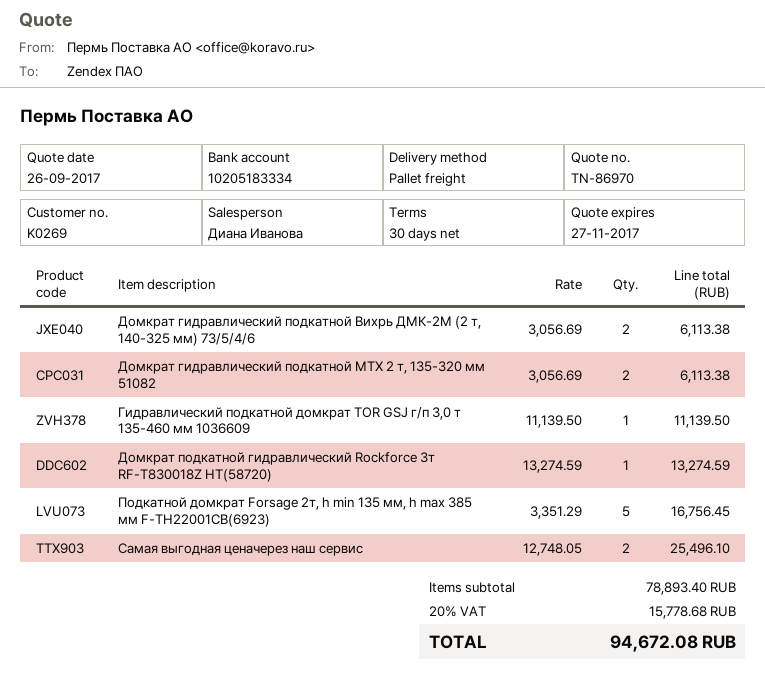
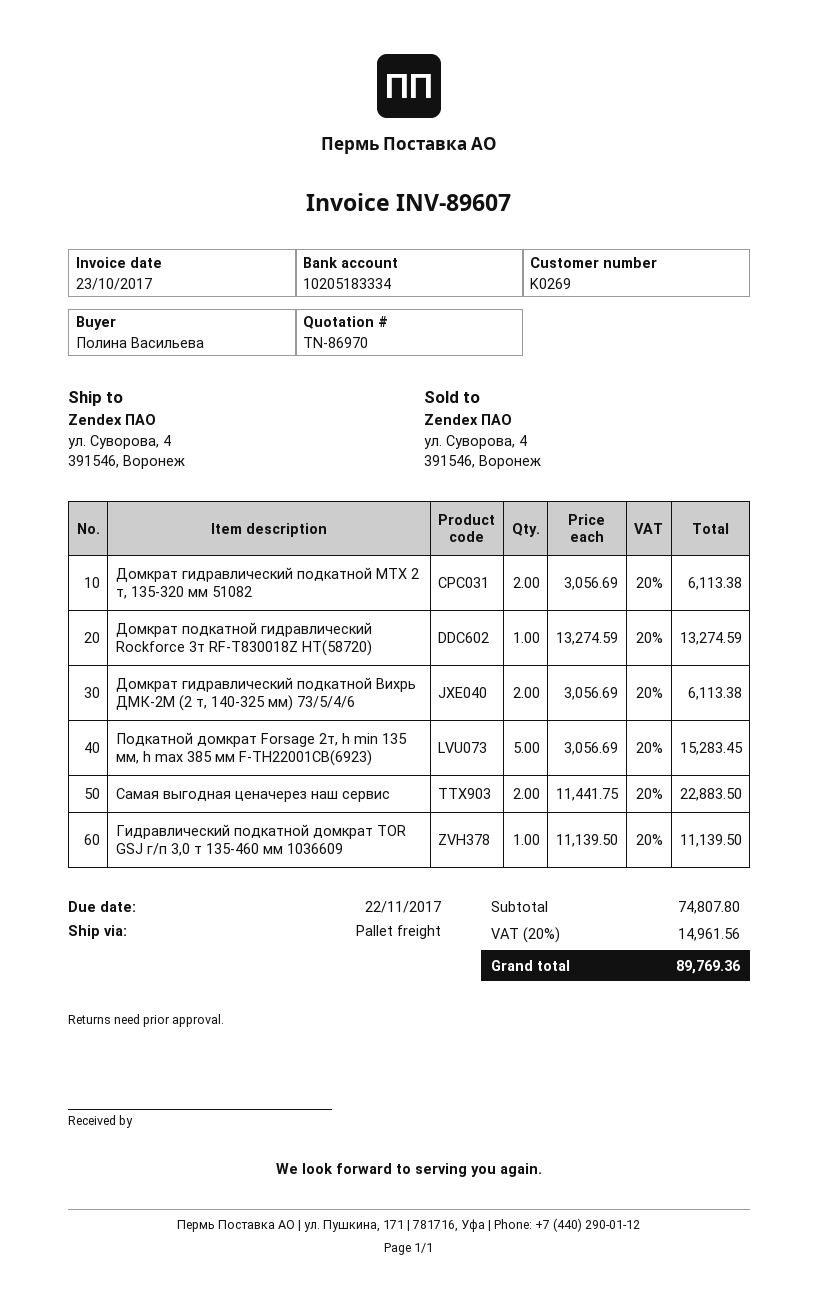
Подкатной домкрат Forsage 2т, h min 135 мм, h max 385 мм F-TH22001CB(6923): 5 x 3351.29 = 16756.45 -> 5 x 3056.69 = 15283.45
Самая выгодная ценачерез наш сервис: 2 x 12748.05 = 25496.10 -> 2 x 11441.75 = 22883.50
subtotal: 78893.40 -> 74807.80
tax: 20% = 15778.68 -> 20% = 14961.56
total: 94672.08 -> 89769.36

